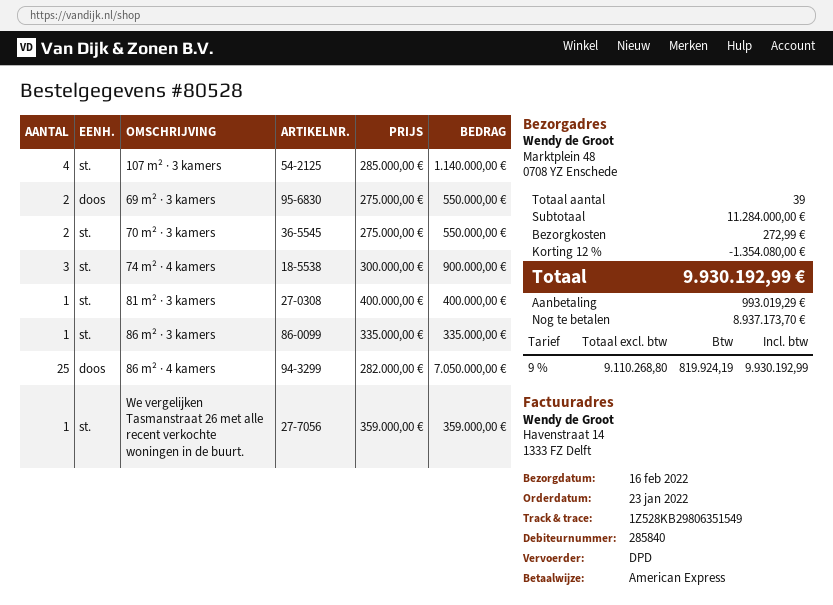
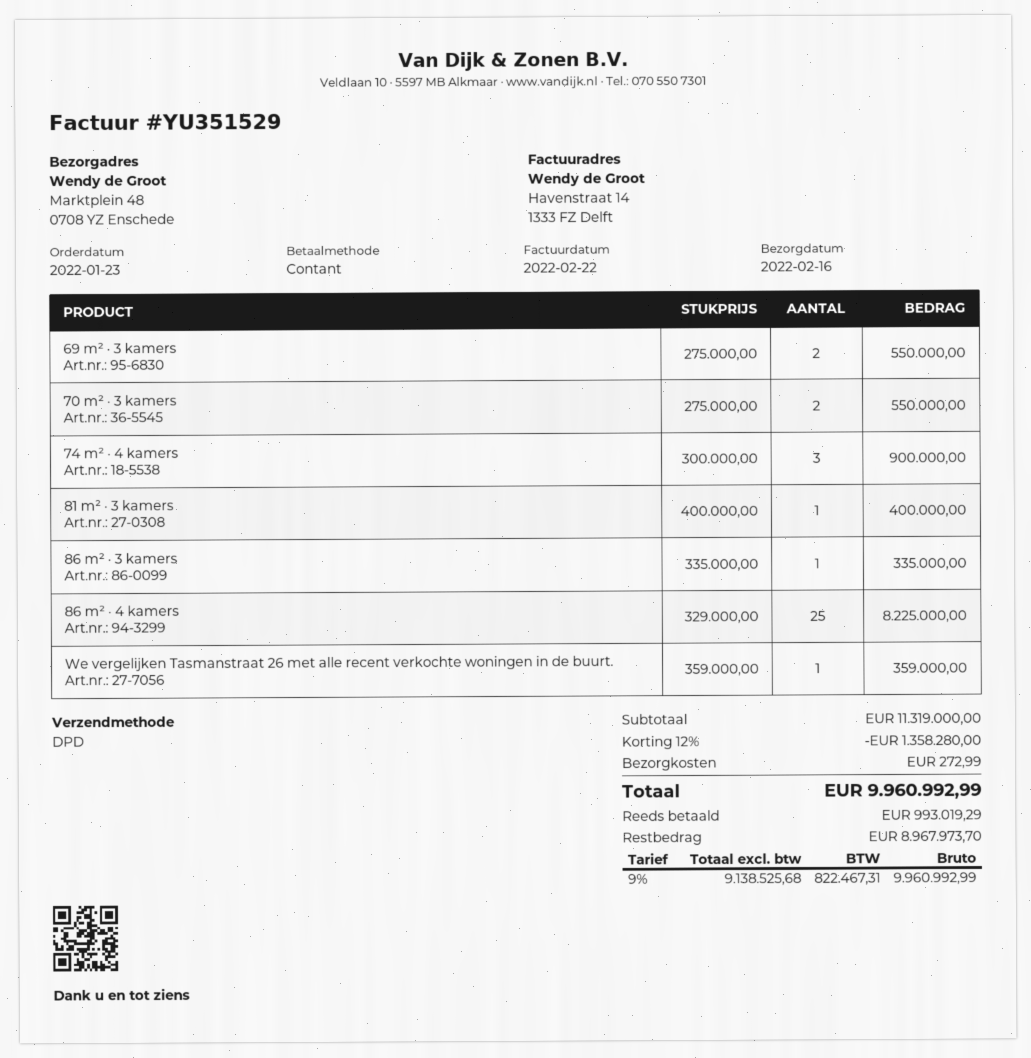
payment method: American Express -> cash
107 m² · 3 kamers: 4 x 285000.00 = 1140000.00 -> none
86 m² · 4 kamers: 25 x 282000.00 = 7050000.00 -> 25 x 329000.00 = 8225000.00
subtotal: 11284000.00 -> 11319000.00
discount: 12% = 1354080.00 -> 12% = 1358280.00
net: 9110268.80 -> 9138525.68
tax: 9% = 819924.19 -> 9% = 822467.31
total: 9930192.99 -> 9960992.99
balance: 8937173.70 -> 8967973.70

